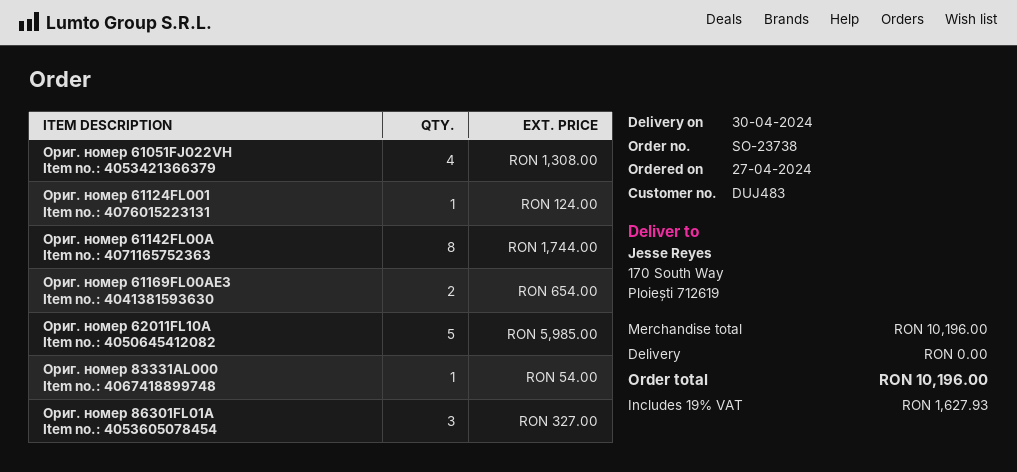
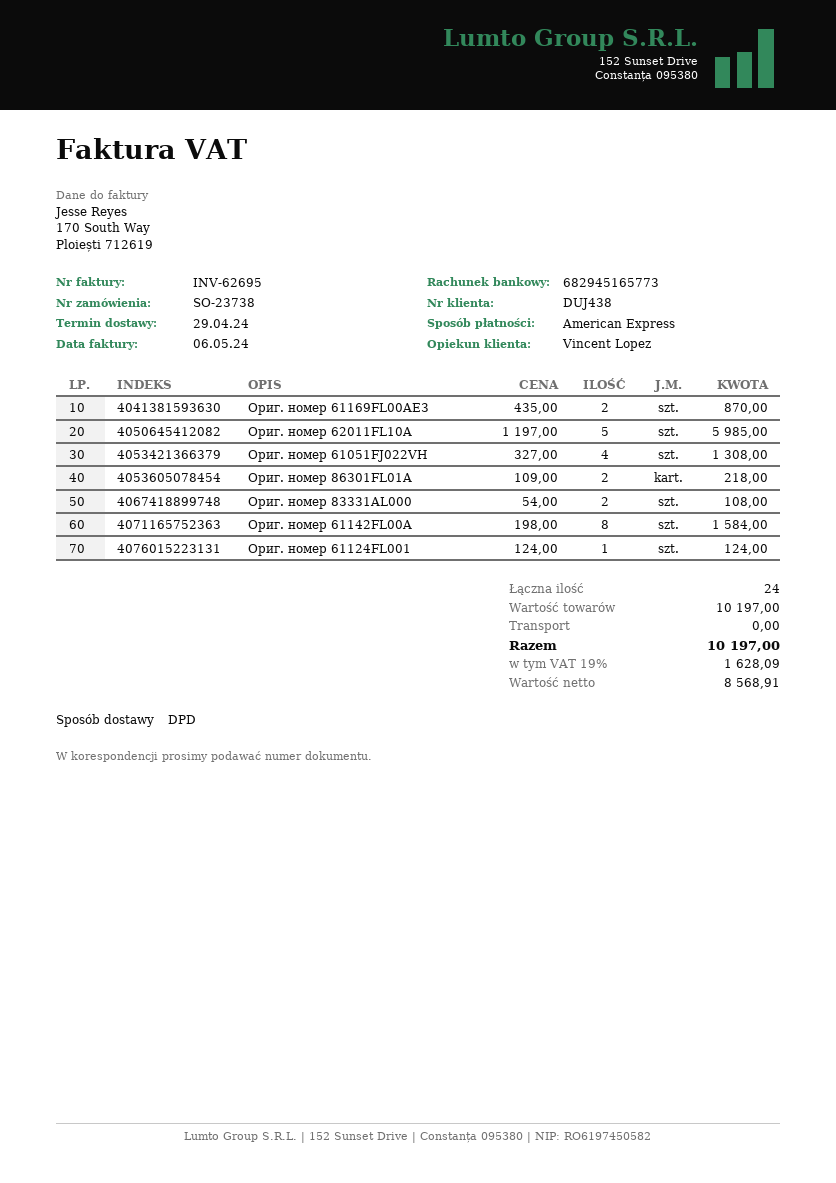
delivery date: 2024-04-30 -> 2024-04-29
customer number: DUJ483 -> DUJ438
Ориг. номер 61142FL00A: 8 for 1744.00 -> 8 for 1584.00
Ориг. номер 61169FL00AE3: 2 for 654.00 -> 2 for 870.00
Ориг. номер 83331AL000: 1 for 54.00 -> 2 for 108.00
Ориг. номер 86301FL01A: 3 for 327.00 -> 2 for 218.00
subtotal: 10196.00 -> 10197.00
tax: 19% = 1627.93 -> 19% = 1628.09
total: 10196.00 -> 10197.00

